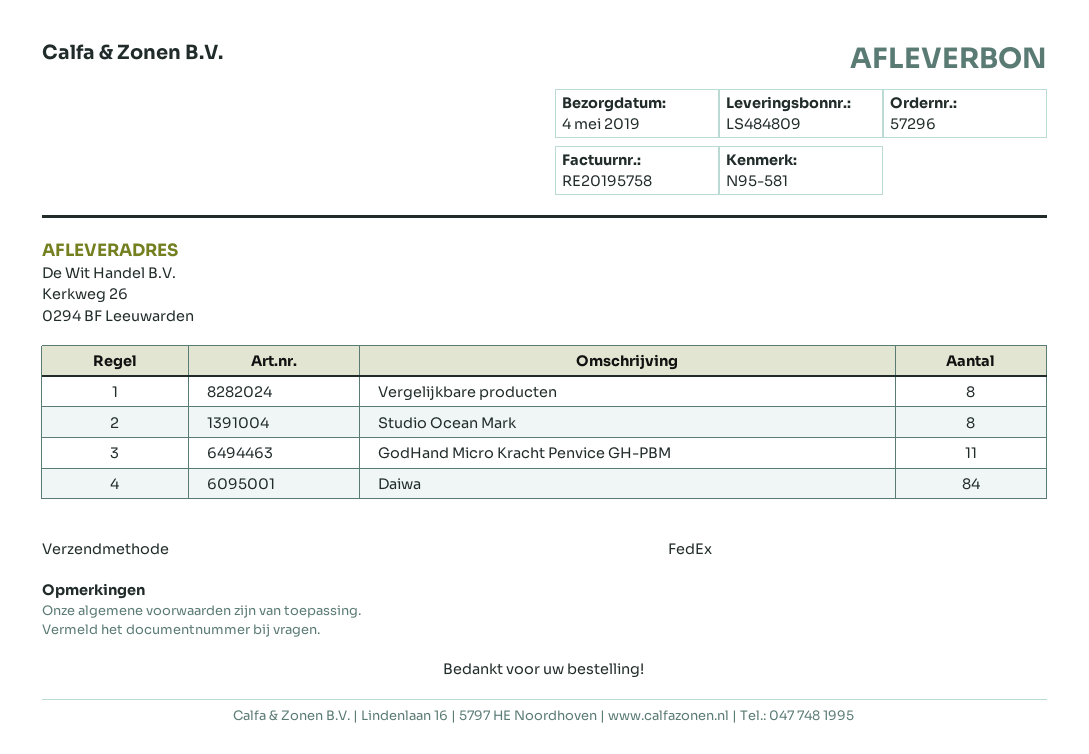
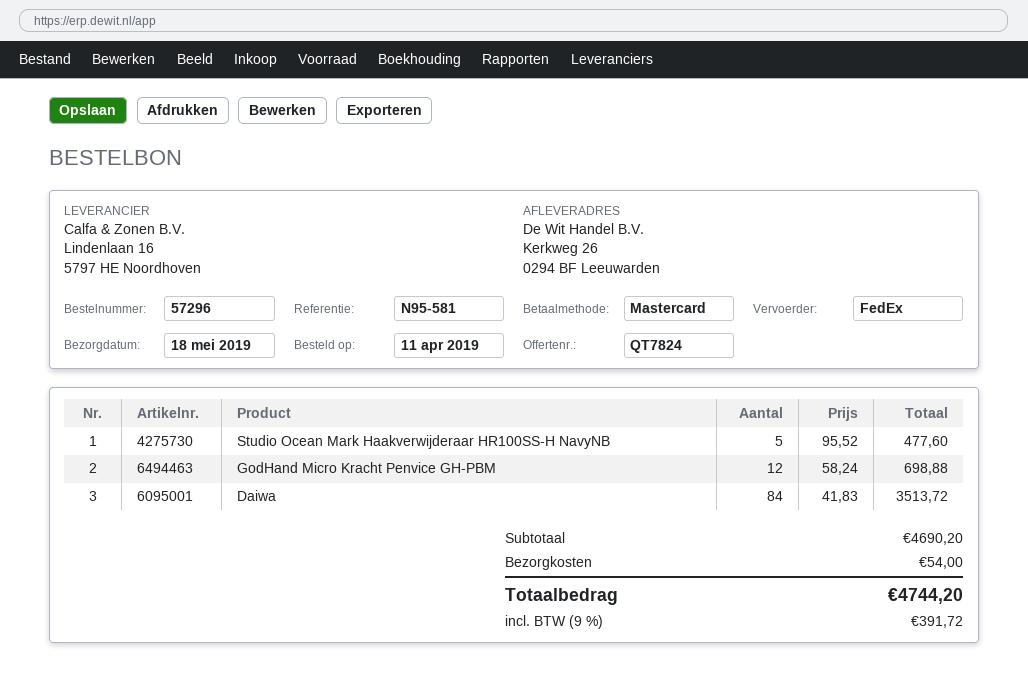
delivery date: 2019-05-04 -> 2019-05-18
Vergelijkbare producten: 8 -> none
Studio Ocean Mark: 8 -> none
GodHand Micro Kracht Penvice GH-PBM: 11 -> 12
Studio Ocean Mark Haakverwijderaar HR100SS-H NavyNB: none -> 5

